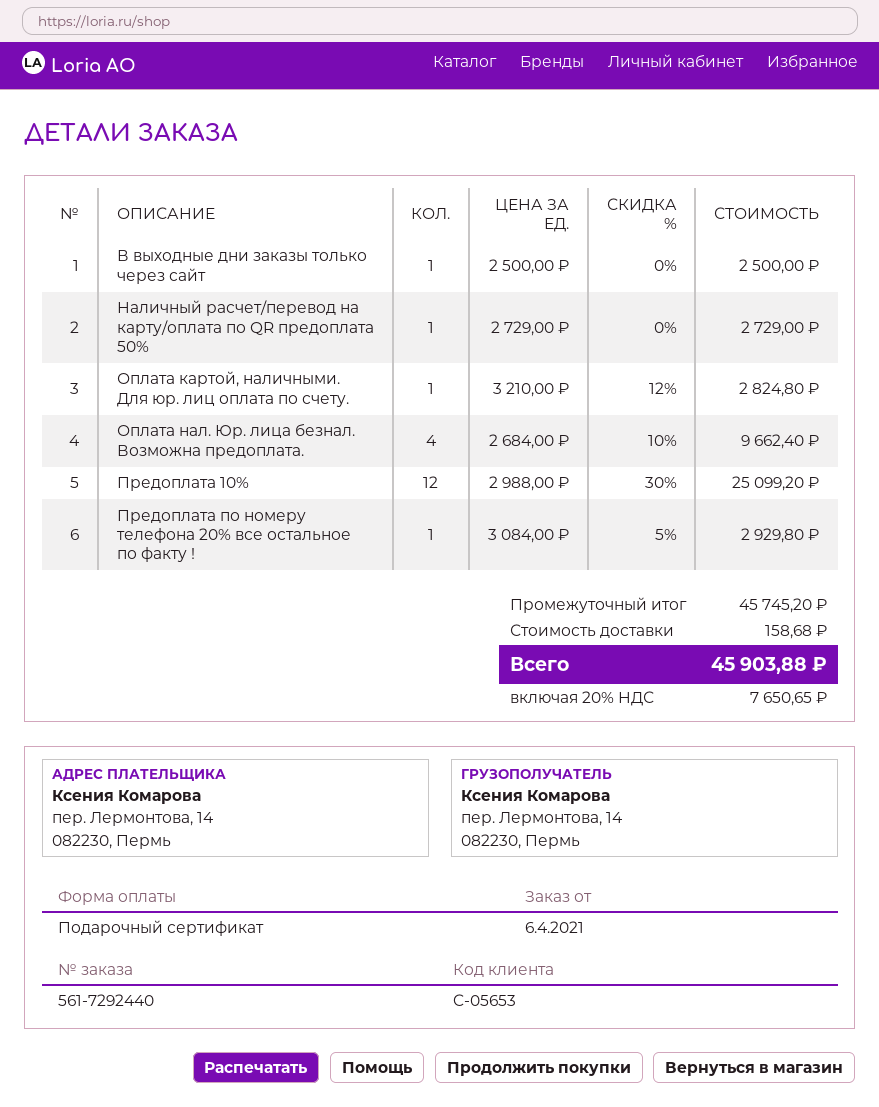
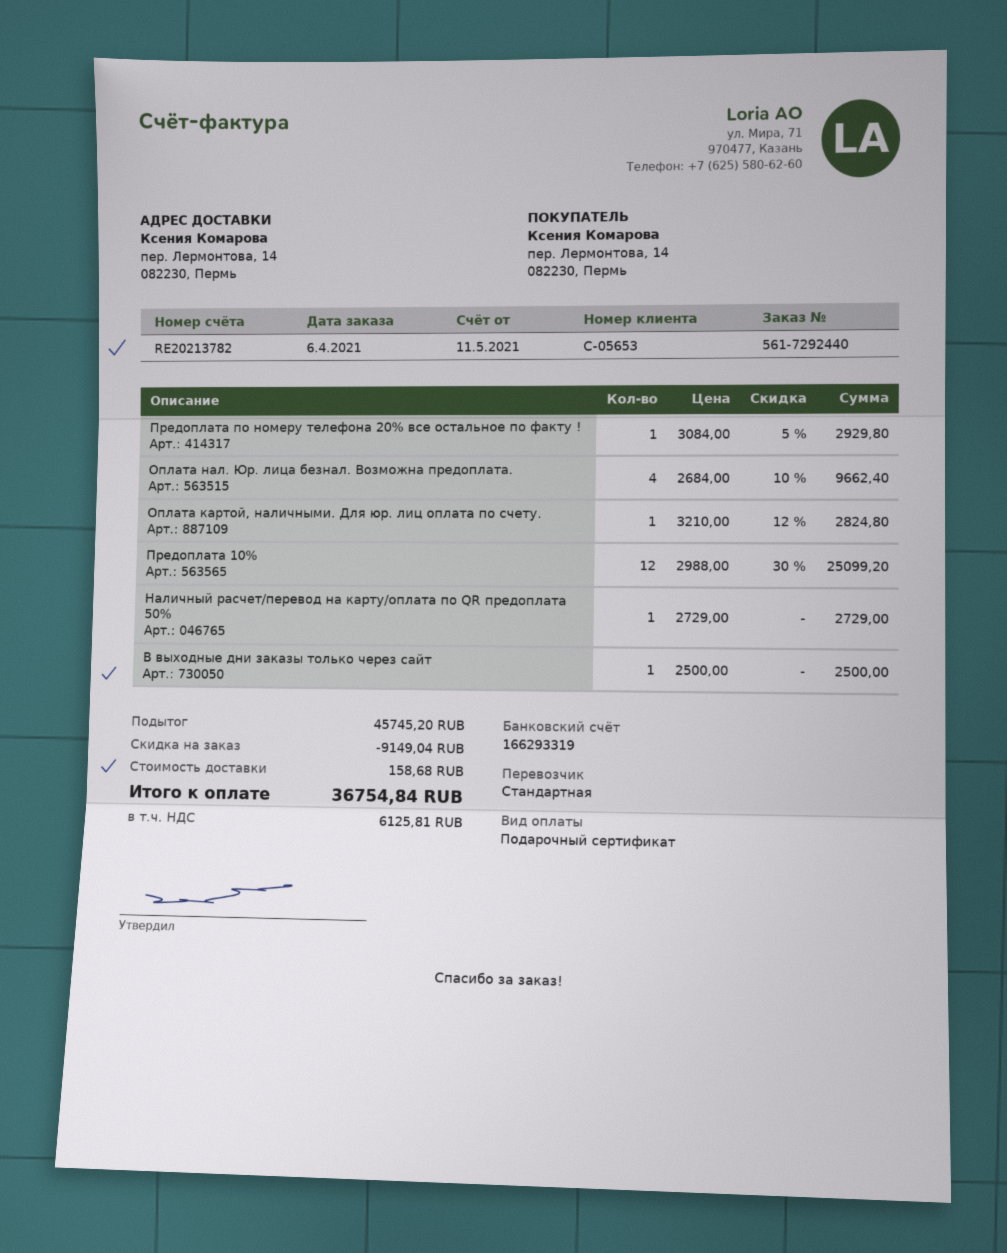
discount: none -> 9149.04
tax: 7650.65 -> 6125.81
total: 45903.88 -> 36754.84

